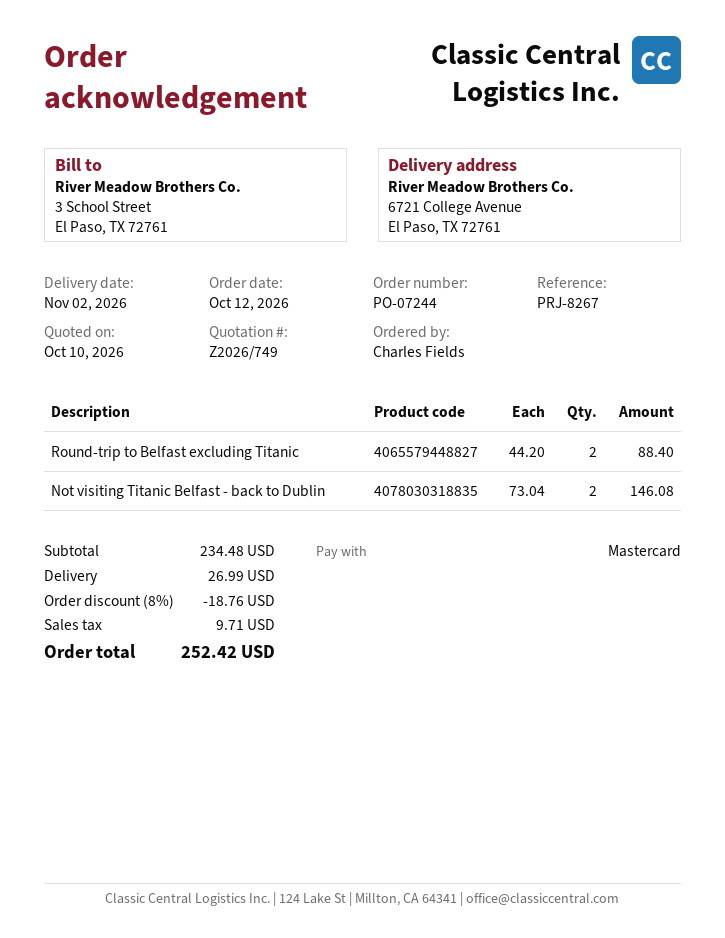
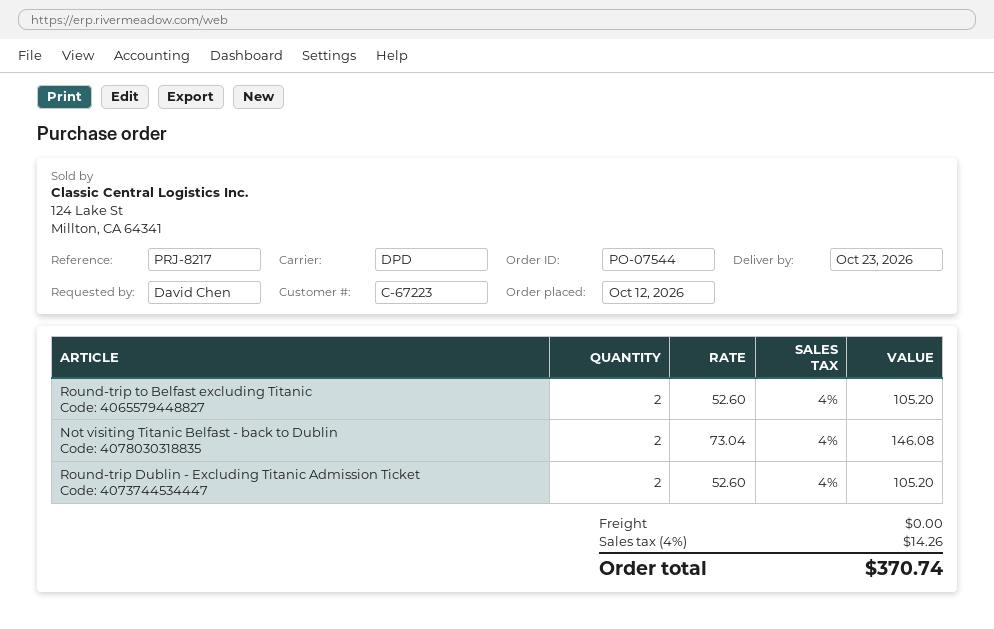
order number: PO-07244 -> PO-07544
delivery date: 2026-11-02 -> 2026-10-23
reference: PRJ-8267 -> PRJ-8217
ordered by: Charles Fields -> David Chen
Round-trip to Belfast excluding Titanic: 2 x 44.20 = 88.40 -> 2 x 52.60 = 105.20
Round-trip Dublin - Excluding Titanic Admission Ticket: none -> 2 x 52.60 = 105.20
discount: 8% = 18.76 -> none
shipping: 26.99 -> 0.00
tax: 9.71 -> 14.26
total: 252.42 -> 370.74

